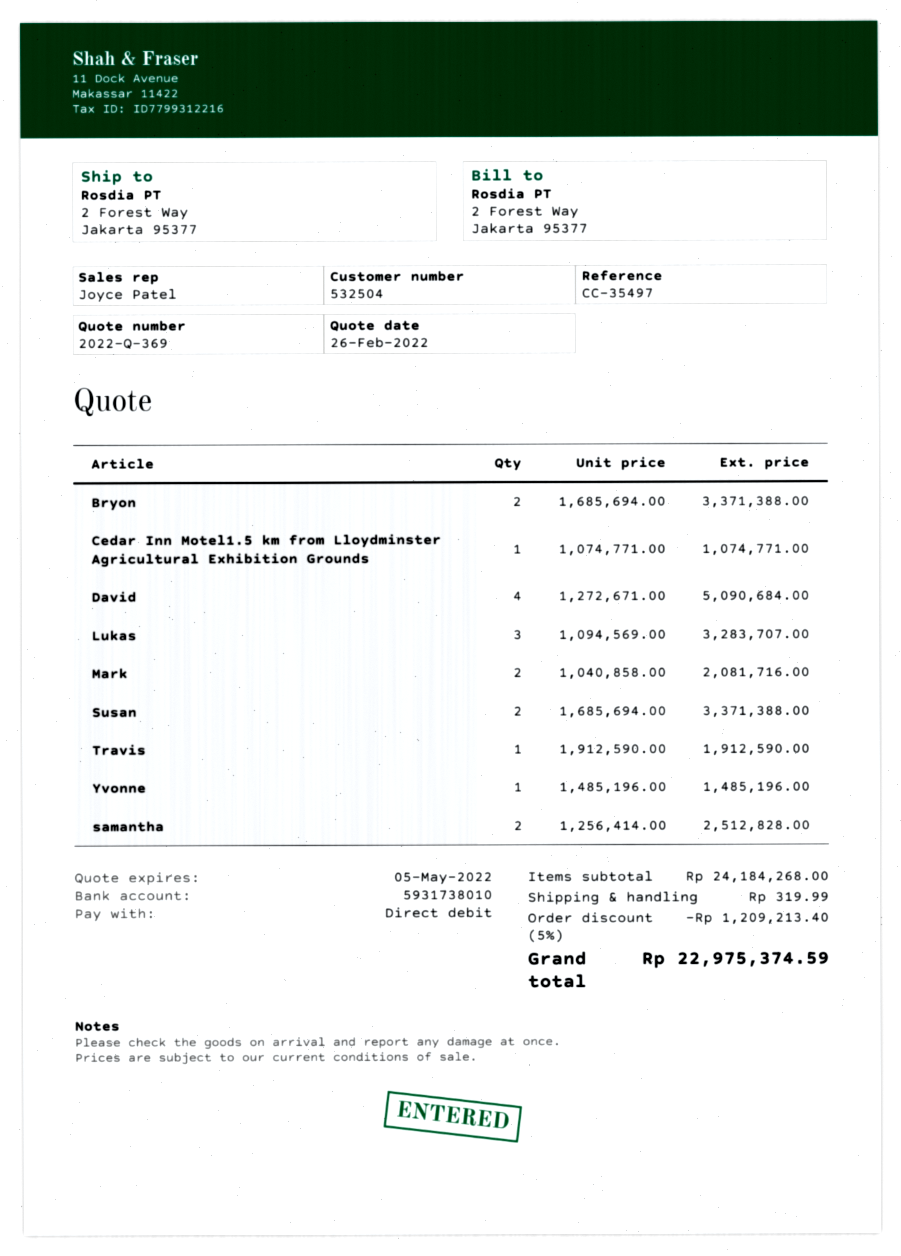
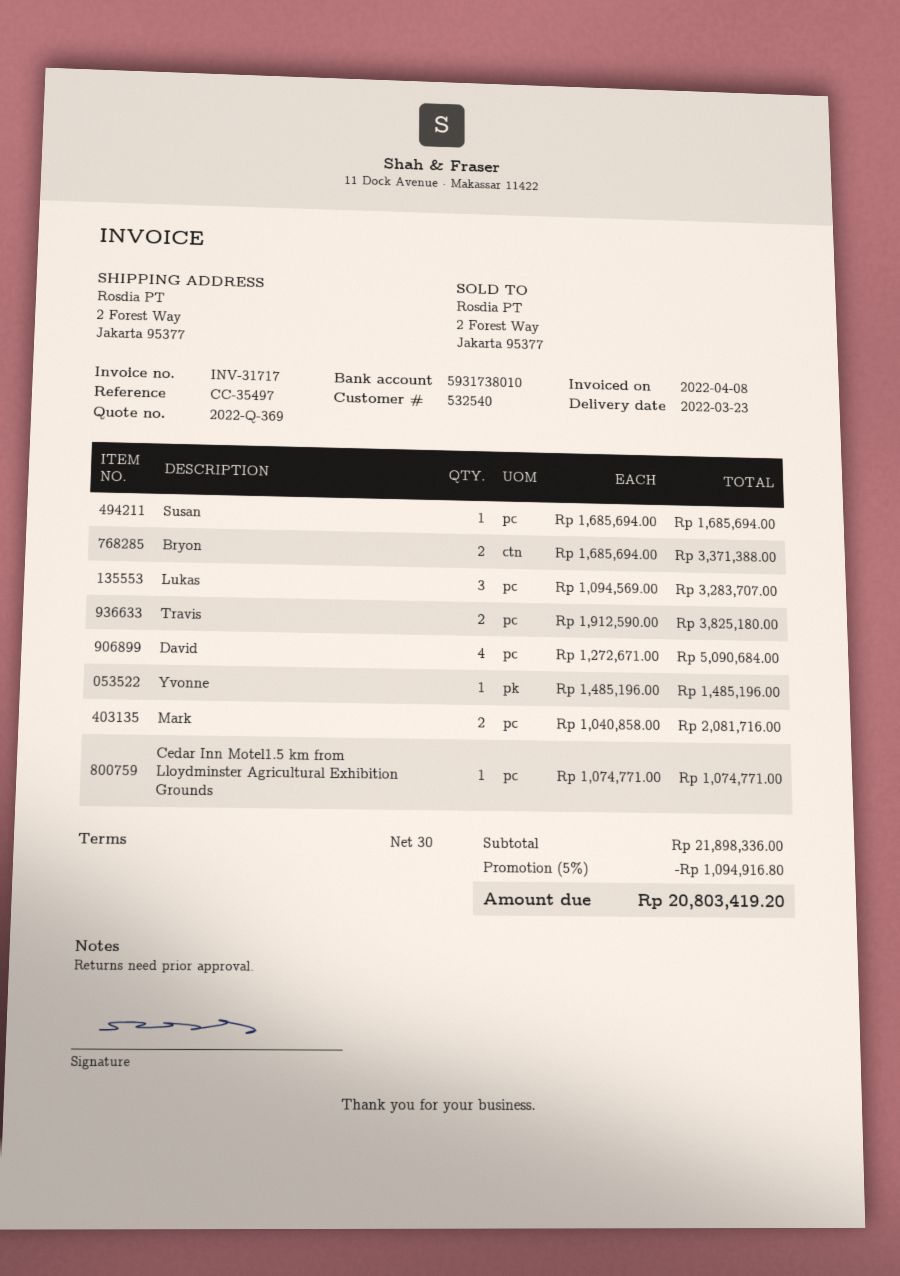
customer number: 532504 -> 532540
Susan: 2 x 1685694.00 = 3371388.00 -> 1 x 1685694.00 = 1685694.00
Travis: 1 x 1912590.00 = 1912590.00 -> 2 x 1912590.00 = 3825180.00
samantha: 2 x 1256414.00 = 2512828.00 -> none
subtotal: 24184268.00 -> 21898336.00
discount: 5% = 1209213.40 -> 5% = 1094916.80
shipping: 319.99 -> none
total: 22975374.59 -> 20803419.20

